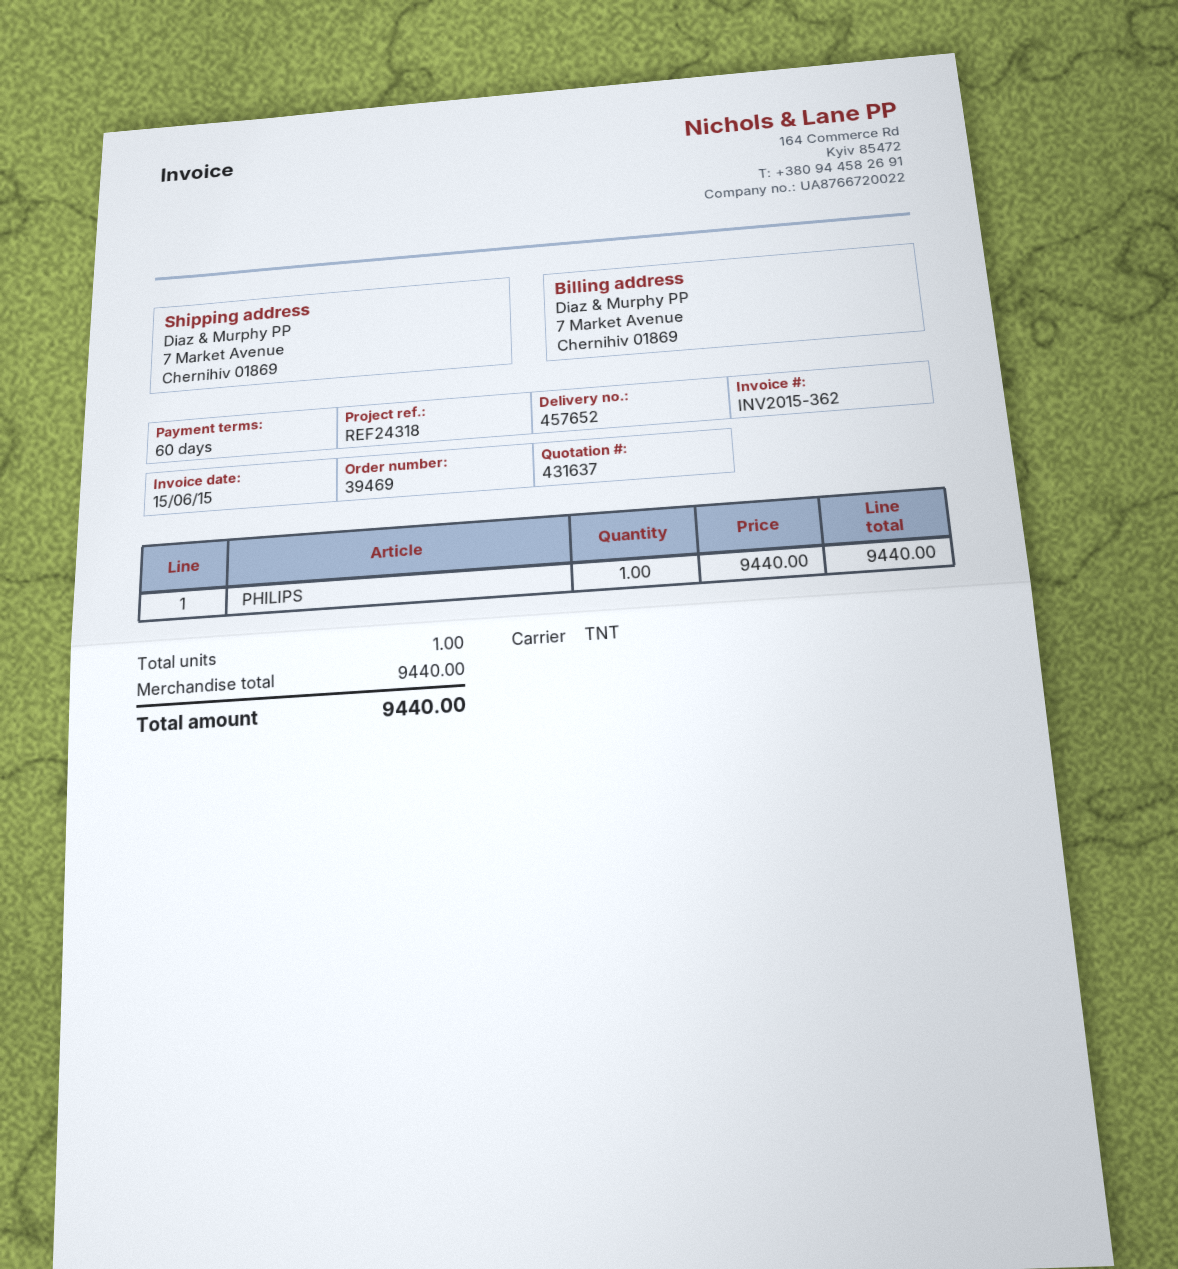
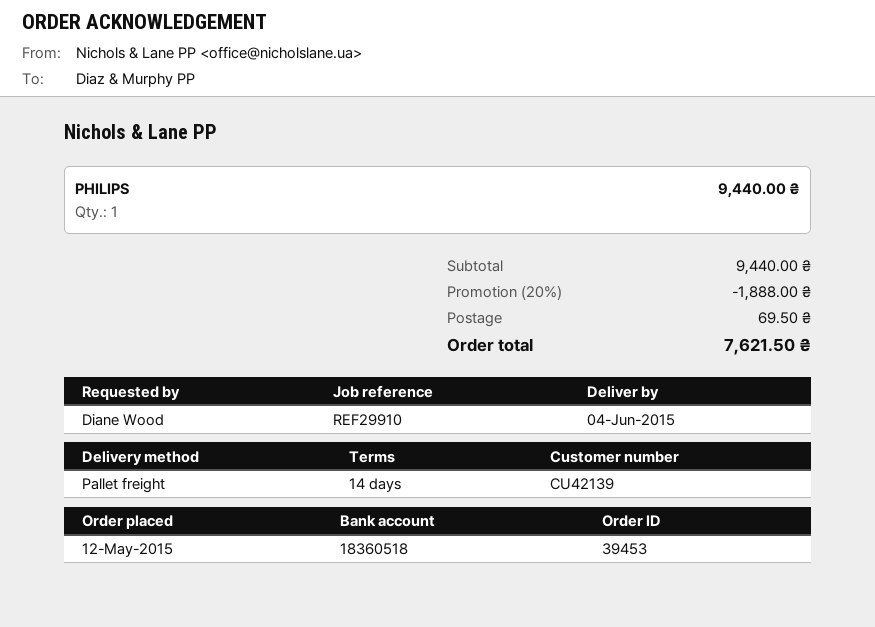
order number: 39469 -> 39453
payment terms: 60 days -> 14 days
reference: REF24318 -> REF29910
shipping method: TNT -> pallet freight
discount: none -> 20% = 1888.00
shipping: none -> 69.50
total: 9440.00 -> 7621.50

